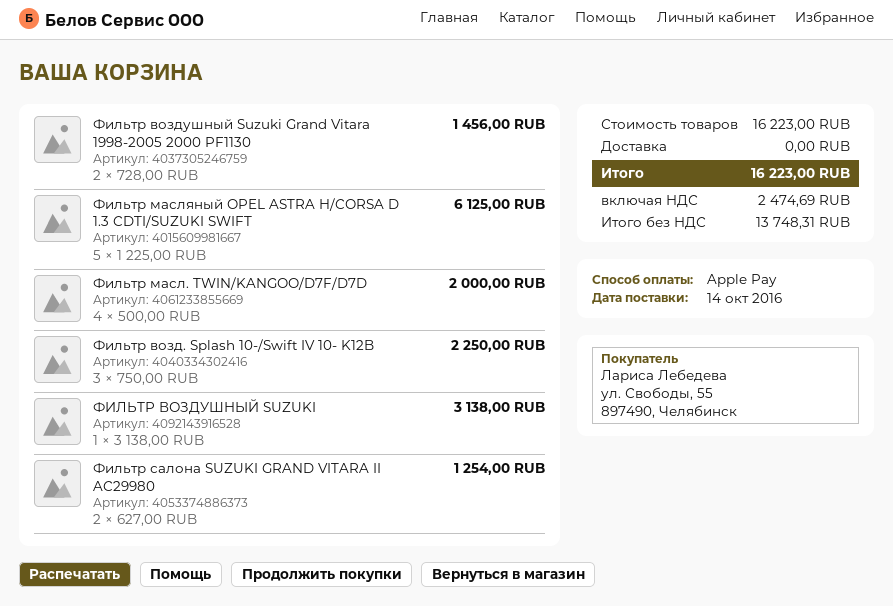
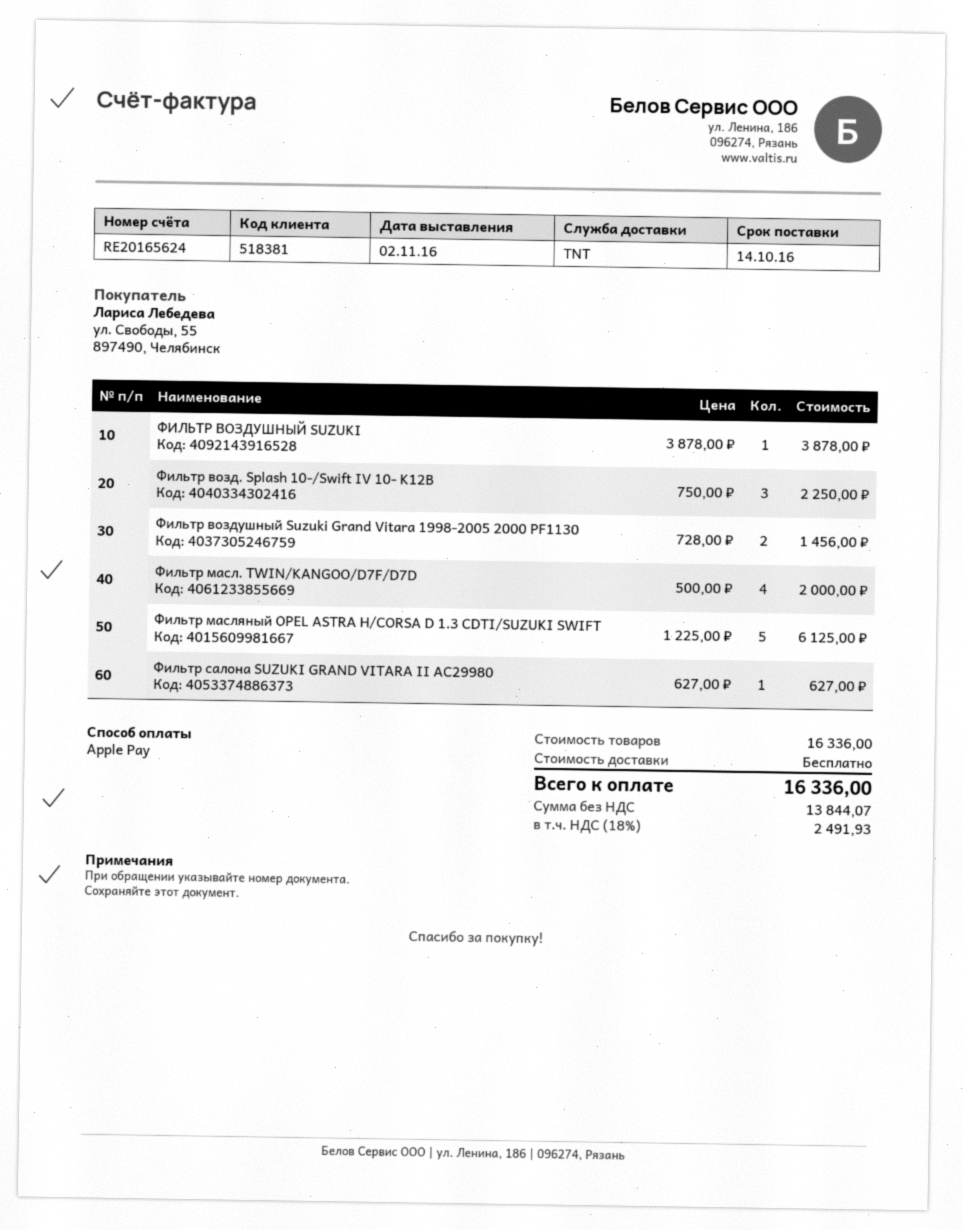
ФИЛЬТР ВОЗДУШНЫЙ SUZUKI: 1 x 3138.00 = 3138.00 -> 1 x 3878.00 = 3878.00
Фильтр салона SUZUKI GRAND VITARA II AC29980: 2 x 627.00 = 1254.00 -> 1 x 627.00 = 627.00
subtotal: 16223.00 -> 16336.00
net: 13748.31 -> 13844.07
tax: 2474.69 -> 2491.93
total: 16223.00 -> 16336.00

